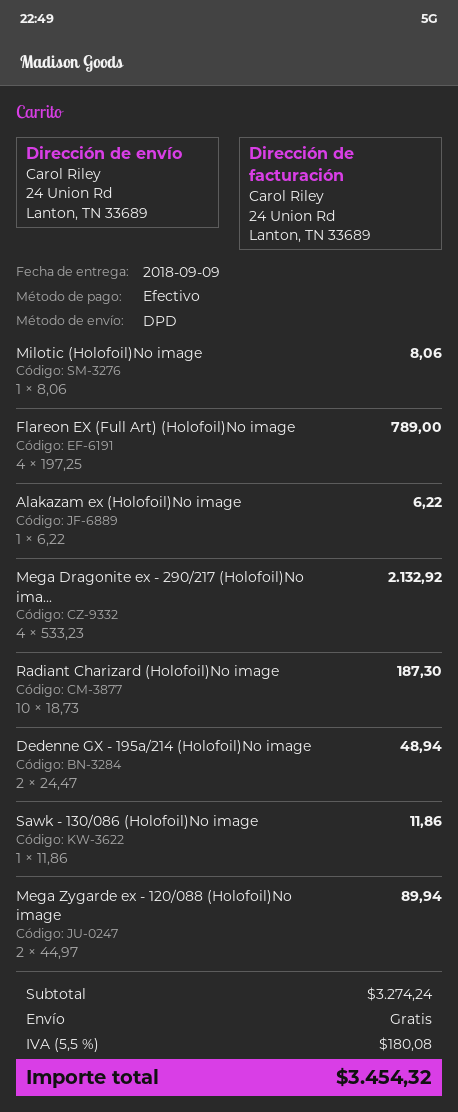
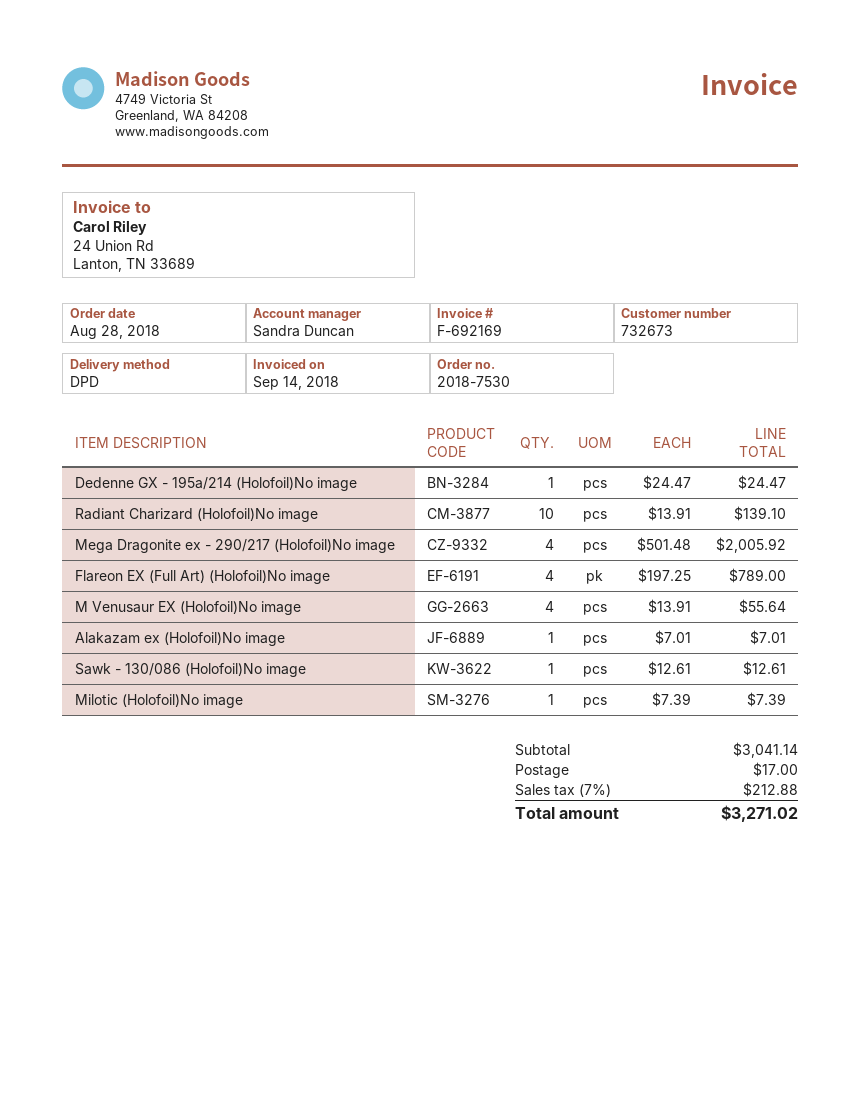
Milotic (Holofoil)No image: 1 x 8.06 = 8.06 -> 1 x 7.39 = 7.39
Alakazam ex (Holofoil)No image: 1 x 6.22 = 6.22 -> 1 x 7.01 = 7.01
Mega Dragonite ex - 290/217 (Holofoil)No ima...: 4 x 533.23 = 2132.92 -> 4 x 501.48 = 2005.92
Radiant Charizard (Holofoil)No image: 10 x 18.73 = 187.30 -> 10 x 13.91 = 139.10
Dedenne GX - 195a/214 (Holofoil)No image: 2 x 24.47 = 48.94 -> 1 x 24.47 = 24.47
Sawk - 130/086 (Holofoil)No image: 1 x 11.86 = 11.86 -> 1 x 12.61 = 12.61
Mega Zygarde ex - 120/088 (Holofoil)No image: 2 x 44.97 = 89.94 -> none
M Venusaur EX (Holofoil)No image: none -> 4 x 13.91 = 55.64
subtotal: 3274.24 -> 3041.14
shipping: 0.00 -> 17.00
tax: 5.5% = 180.08 -> 7% = 212.88
total: 3454.32 -> 3271.02

